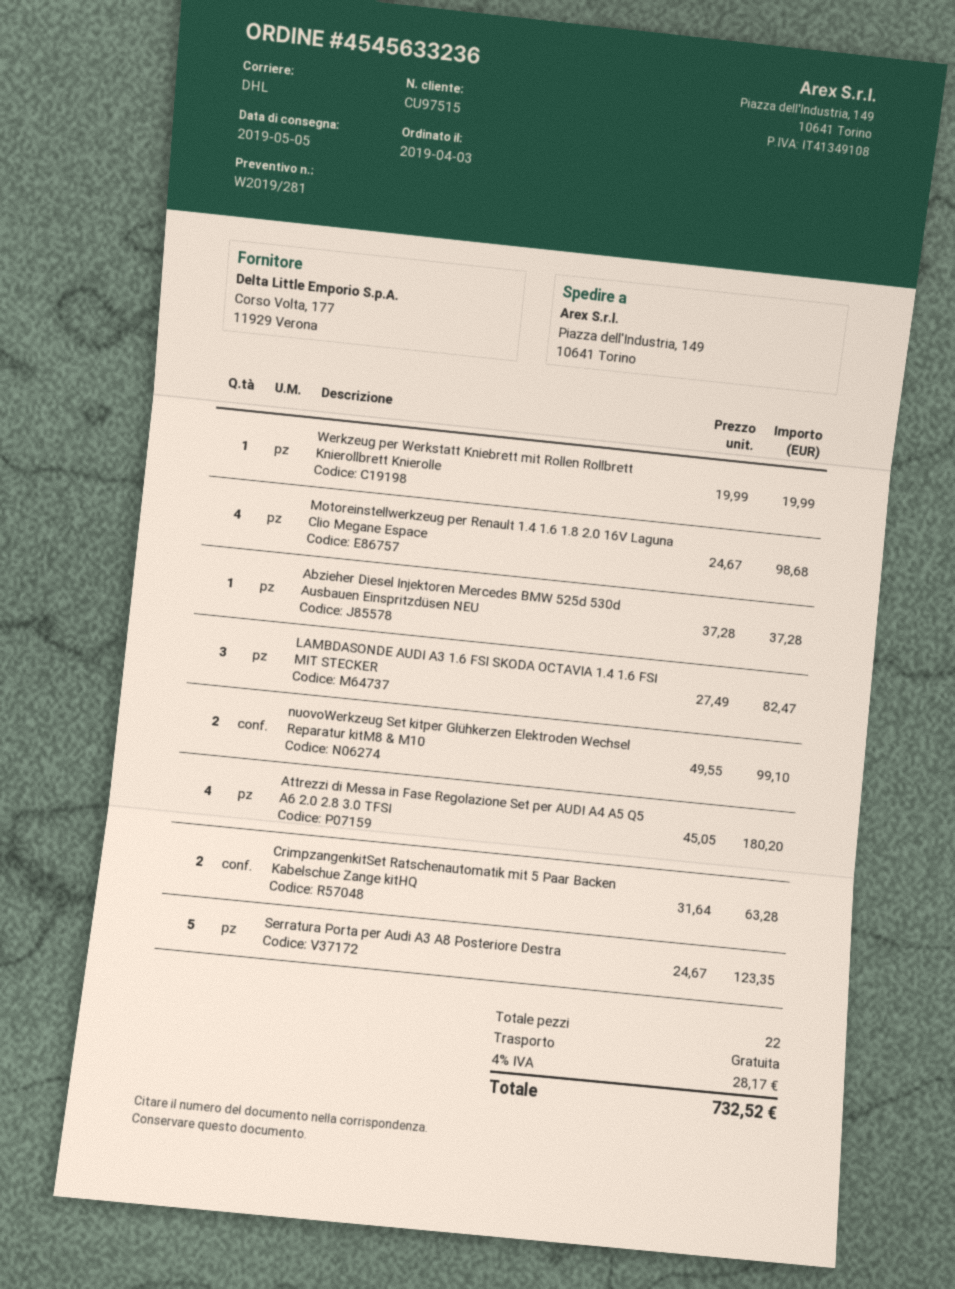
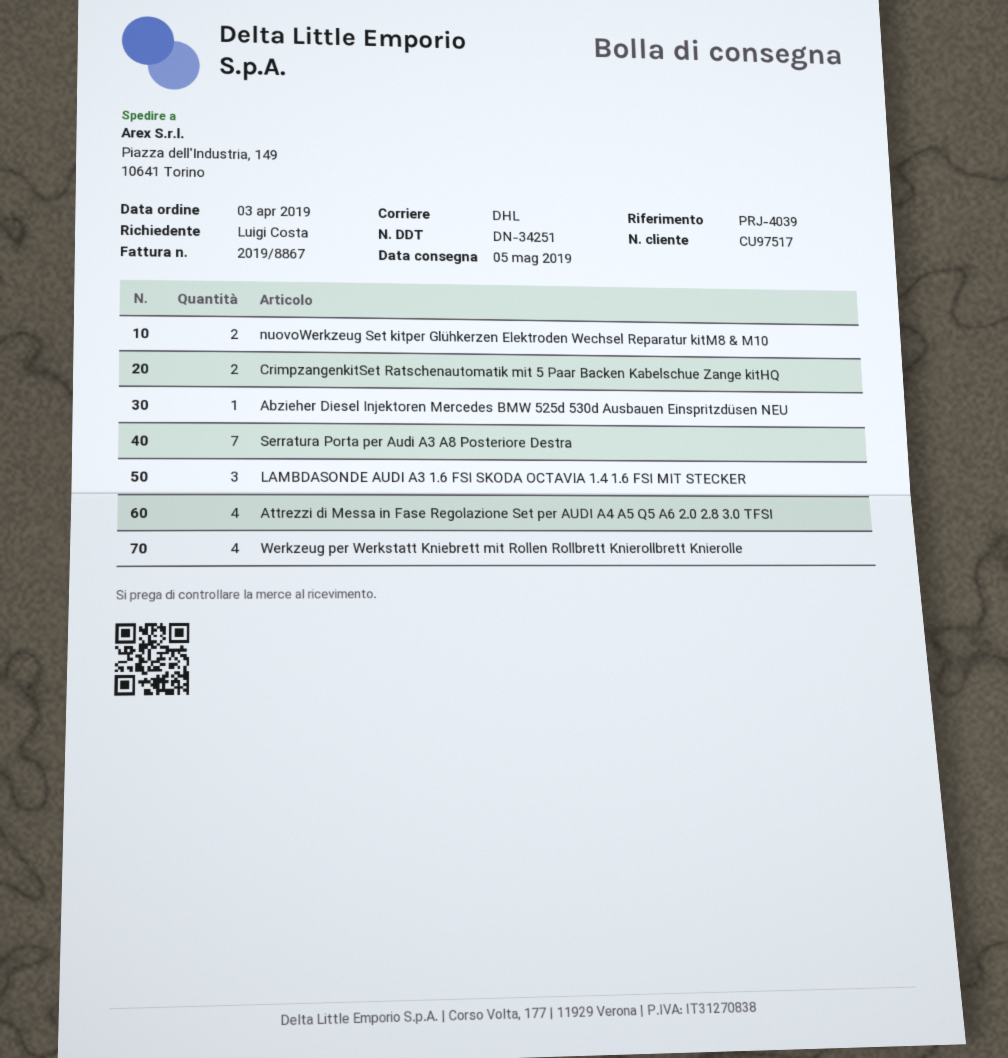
customer number: CU97515 -> CU97517
Werkzeug per Werkstatt Kniebrett mit Rollen Rollbrett Knierollbrett Knierolle: 1 -> 4
Motoreinstellwerkzeug per Renault 1.4 1.6 1.8 2.0 16V Laguna Clio Megane Espace: 4 -> none
Serratura Porta per Audi A3 A8 Posteriore Destra: 5 -> 7

